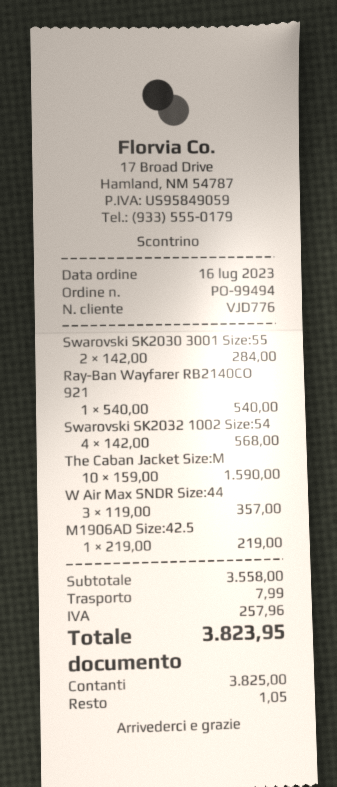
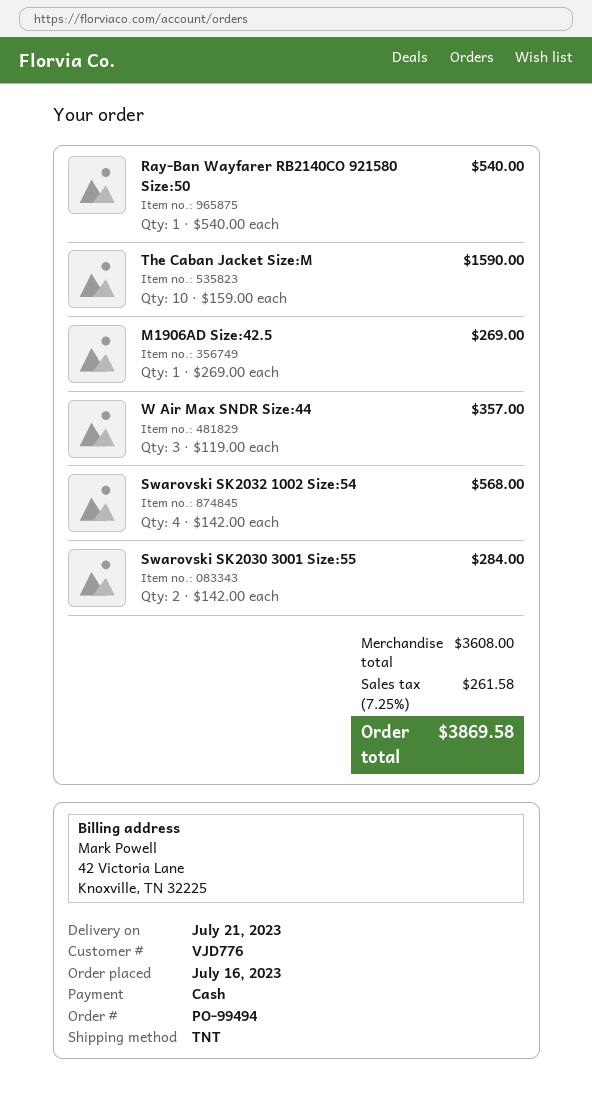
M1906AD Size:42.5: 1 x 219.00 = 219.00 -> 1 x 269.00 = 269.00
subtotal: 3558.00 -> 3608.00
shipping: 7.99 -> none
tax: 257.96 -> 261.58
total: 3823.95 -> 3869.58

